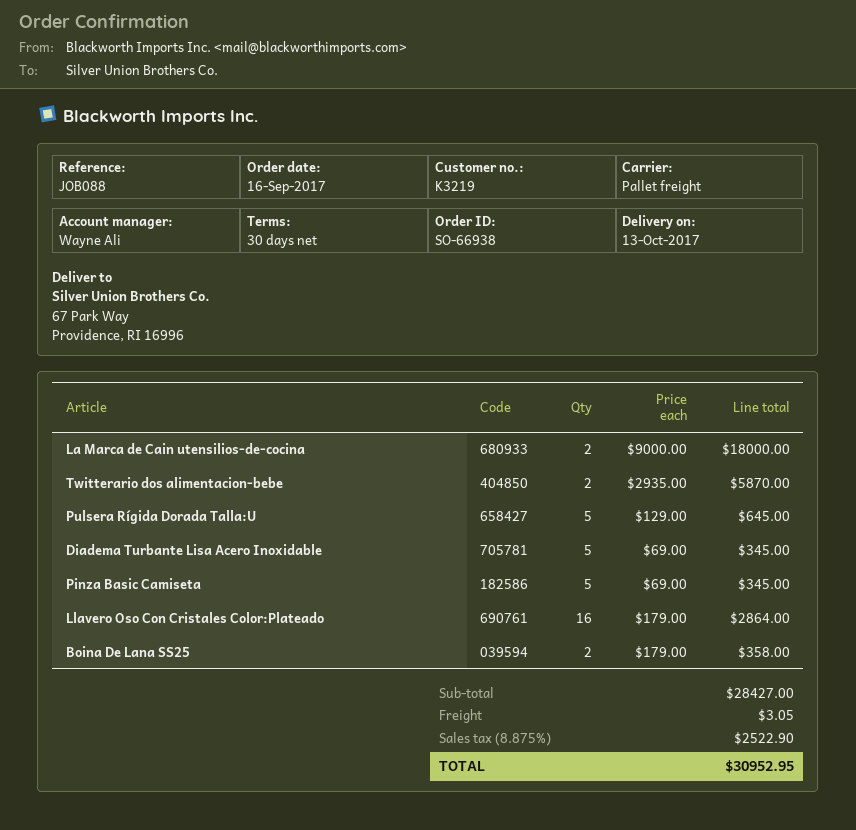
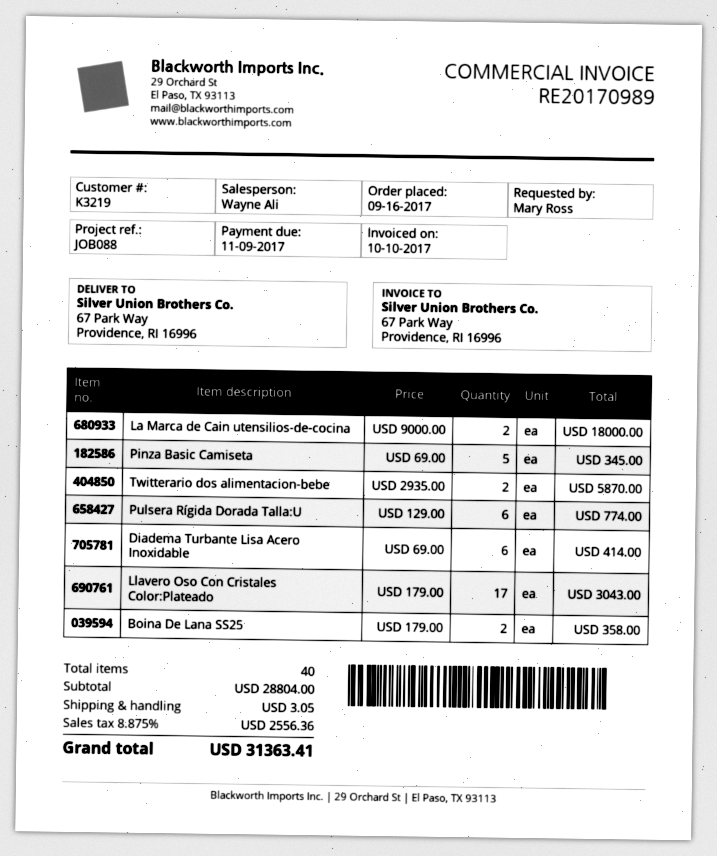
Pulsera Rígida Dorada Talla:U: 5 x 129.00 = 645.00 -> 6 x 129.00 = 774.00
Diadema Turbante Lisa Acero Inoxidable: 5 x 69.00 = 345.00 -> 6 x 69.00 = 414.00
Llavero Oso Con Cristales Color:Plateado: 16 x 179.00 = 2864.00 -> 17 x 179.00 = 3043.00
subtotal: 28427.00 -> 28804.00
tax: 8.875% = 2522.90 -> 8.875% = 2556.36
total: 30952.95 -> 31363.41

